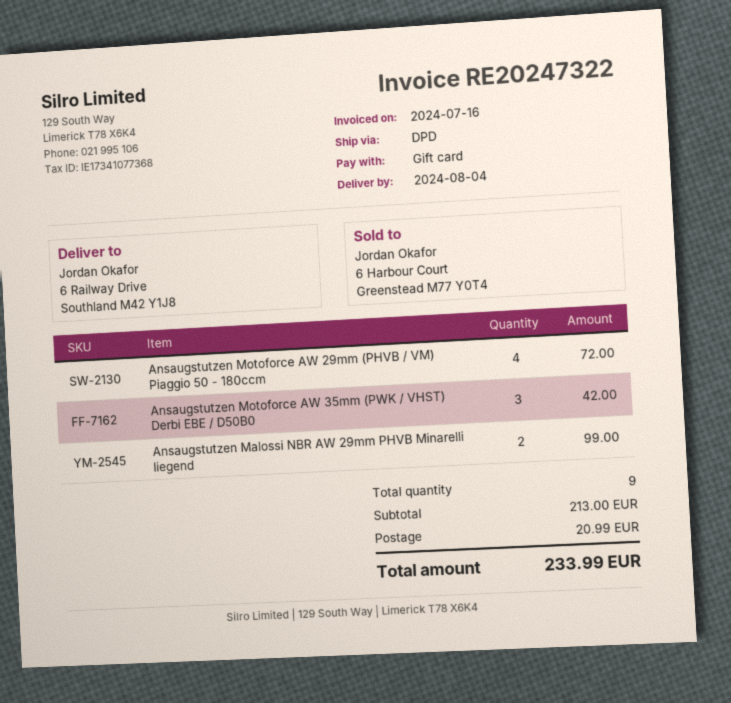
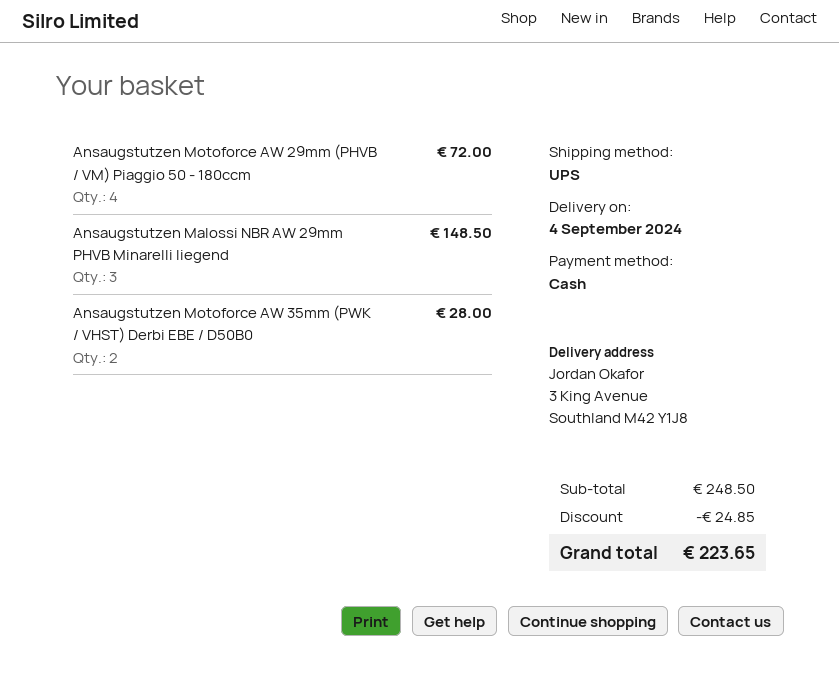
delivery date: 2024-08-04 -> 2024-09-04
payment method: gift card -> cash
shipping method: DPD -> UPS
ship to: 6 Railway Drive, Southland M42 Y1J8 -> 3 King Avenue, Southland M42 Y1J8
Ansaugstutzen Motoforce AW 35mm (PWK / VHST) Derbi EBE / D50B0: 3 for 42.00 -> 2 for 28.00
Ansaugstutzen Malossi NBR AW 29mm PHVB Minarelli liegend: 2 for 99.00 -> 3 for 148.50
subtotal: 213.00 -> 248.50
discount: none -> 24.85
shipping: 20.99 -> none
total: 233.99 -> 223.65

